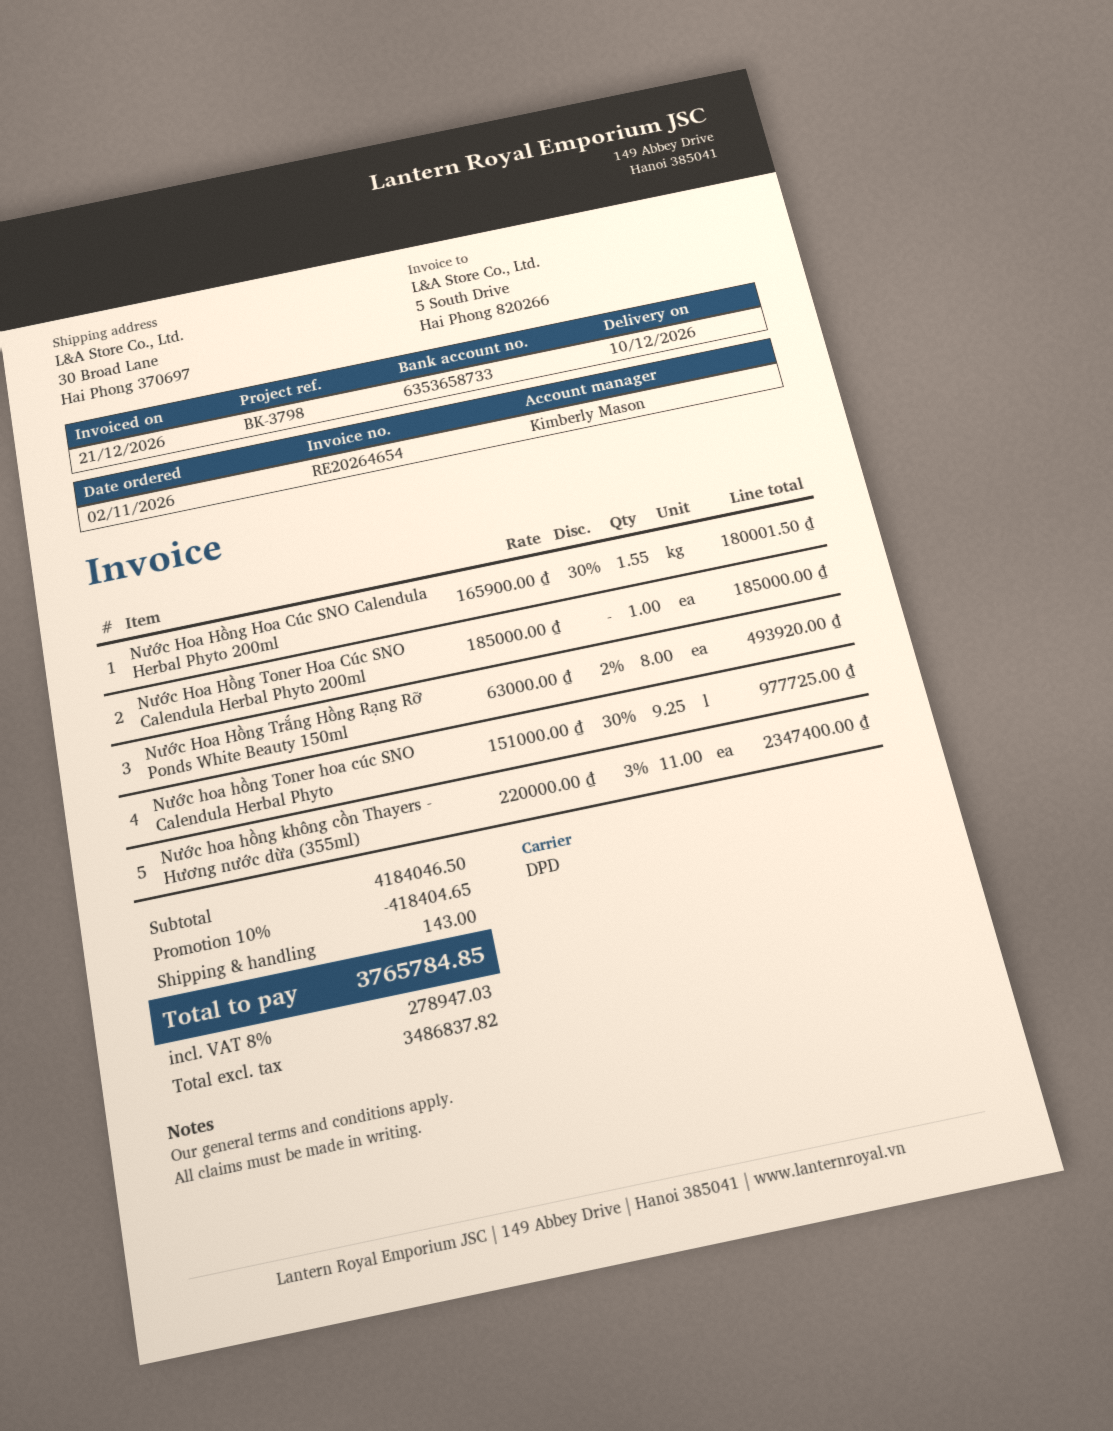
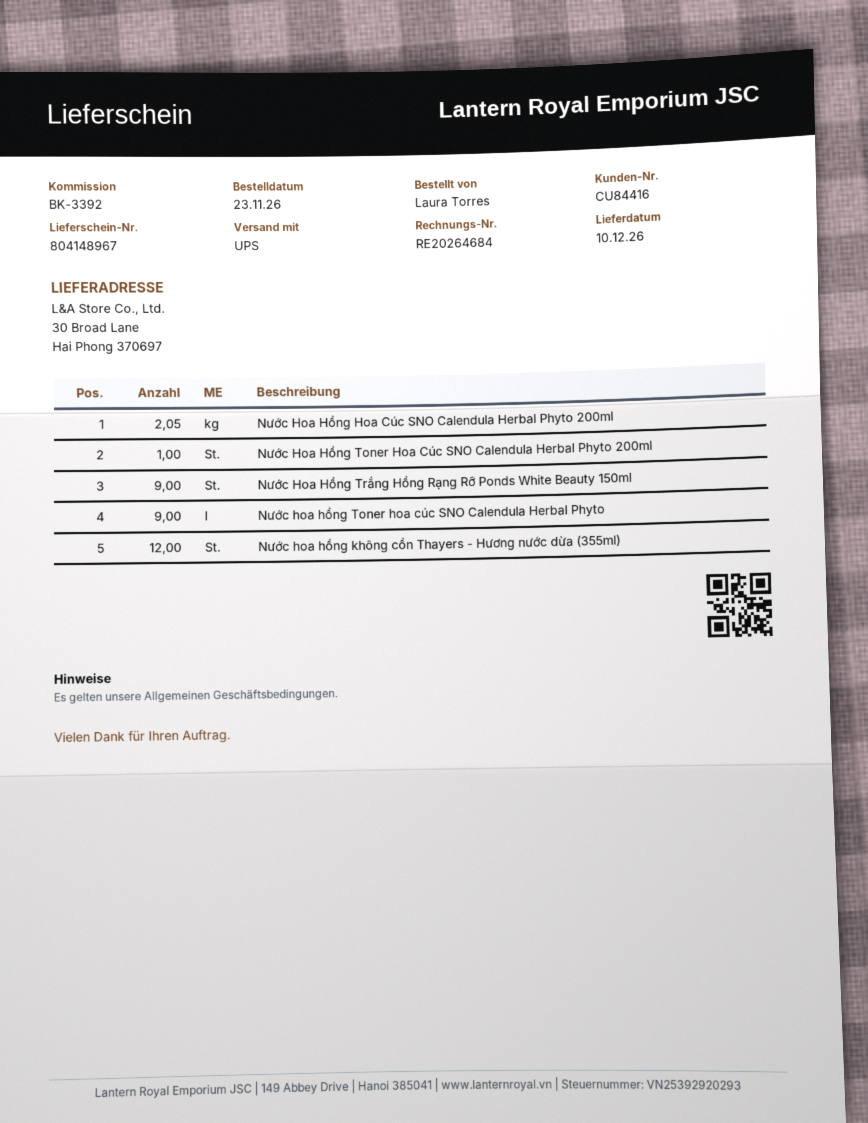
order date: 2026-11-02 -> 2026-11-23
invoice number: RE20264654 -> RE20264684
reference: BK-3798 -> BK-3392
shipping method: DPD -> UPS
Nước Hoa Hồng Hoa Cúc SNO Calendula Herbal Phyto 200ml: 1.55 -> 2.05
Nước Hoa Hồng Trắng Hồng Rạng Rỡ Ponds White Beauty 150ml: 8 -> 9
Nước hoa hồng Toner hoa cúc SNO Calendula Herbal Phyto: 9.25 -> 9
Nước hoa hồng không cồn Thayers - Hương nước dừa (355ml): 11 -> 12

